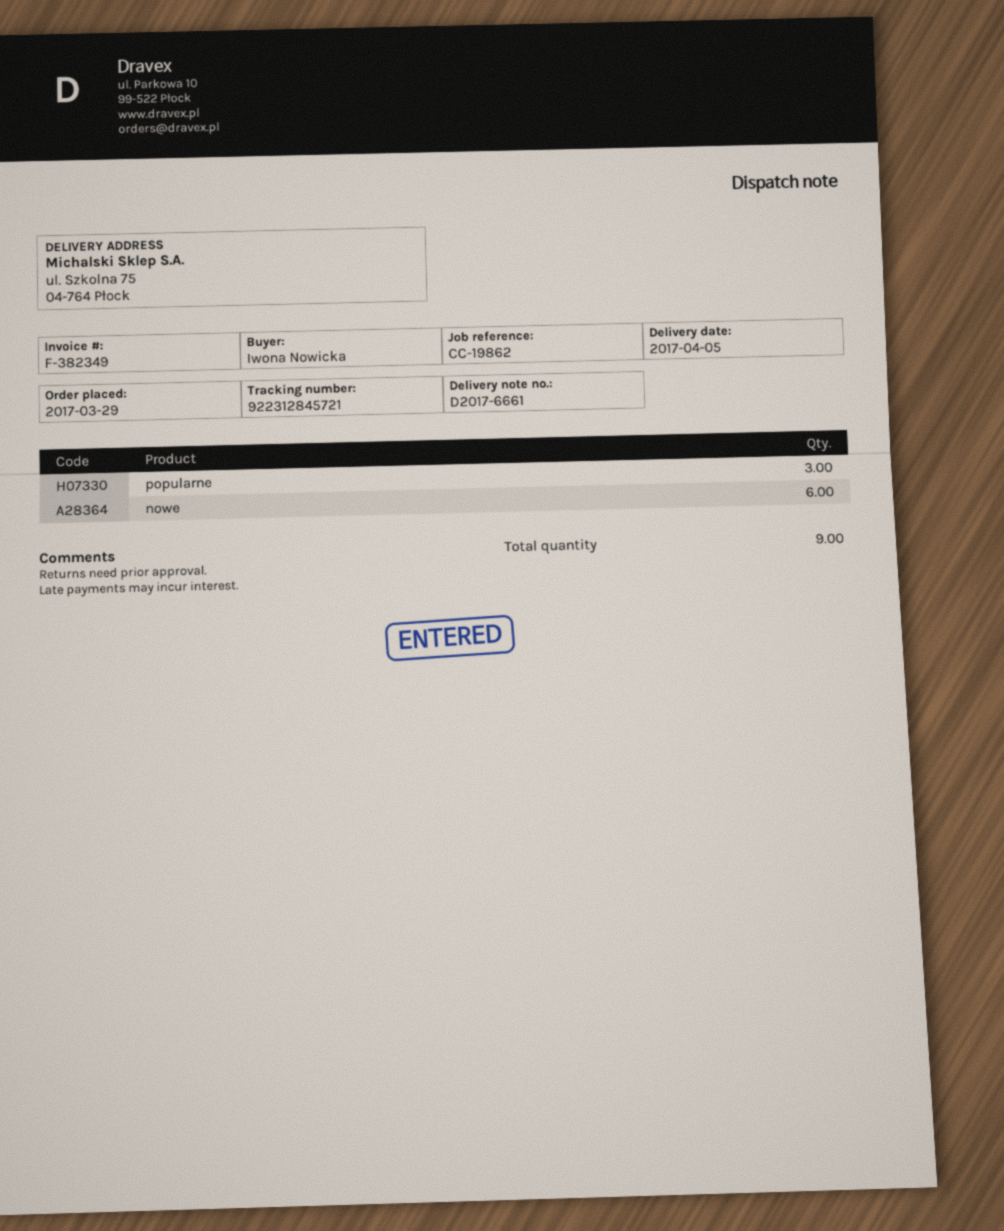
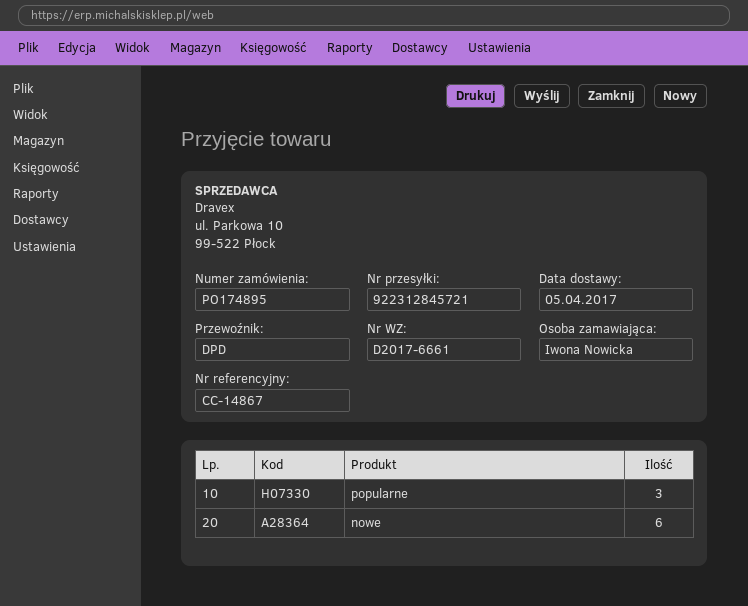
reference: CC-19862 -> CC-14867

